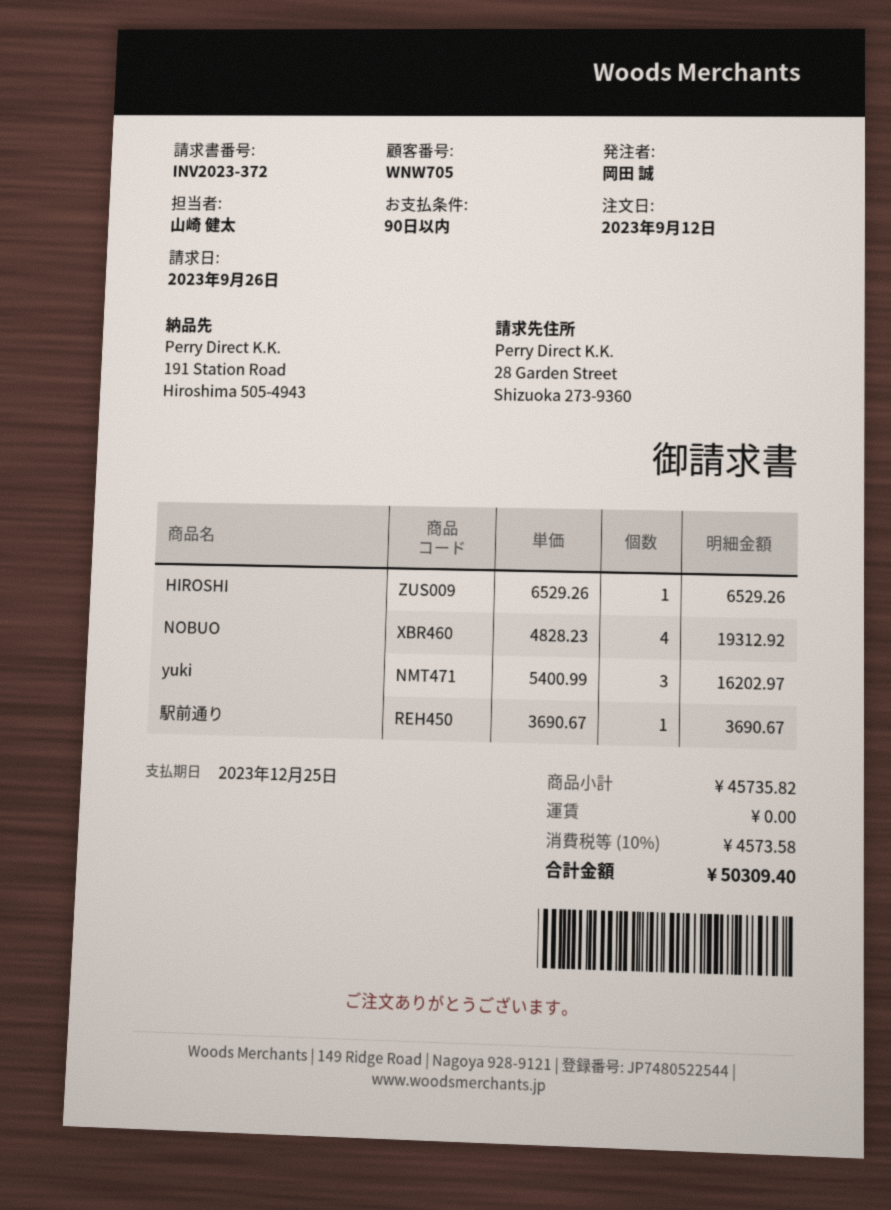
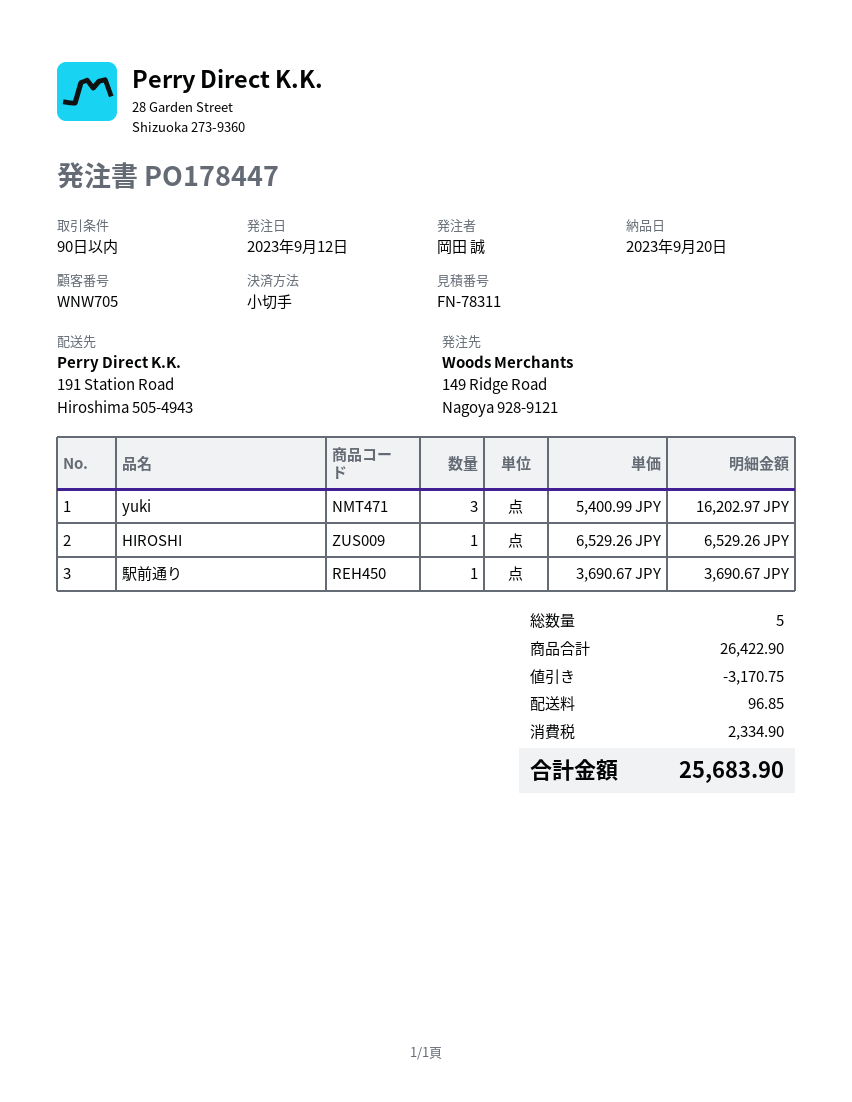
NOBUO: 4 x 4828.23 = 19312.92 -> none
subtotal: 45735.82 -> 26422.90
discount: none -> 3170.75
shipping: 0.00 -> 96.85
tax: 4573.58 -> 2334.90
total: 50309.40 -> 25683.90

